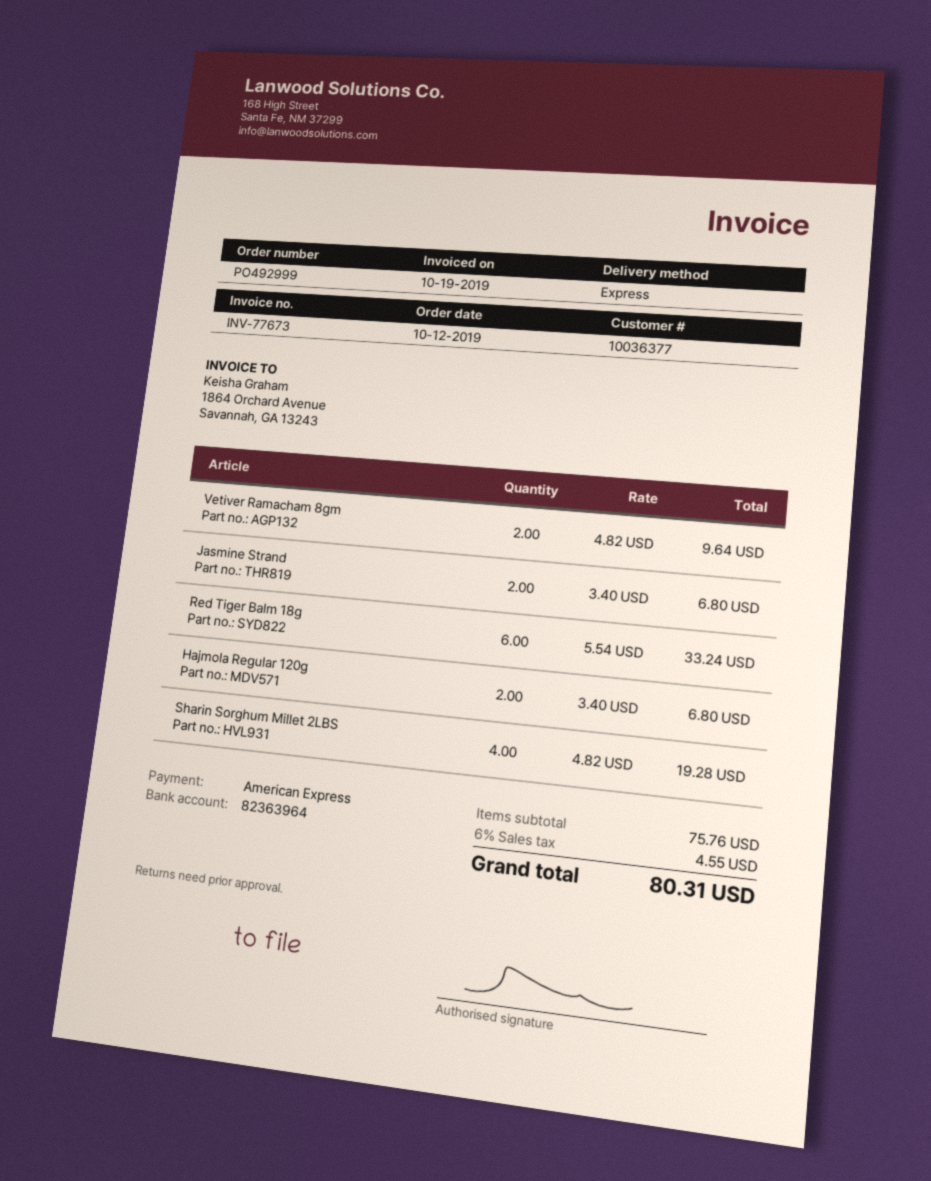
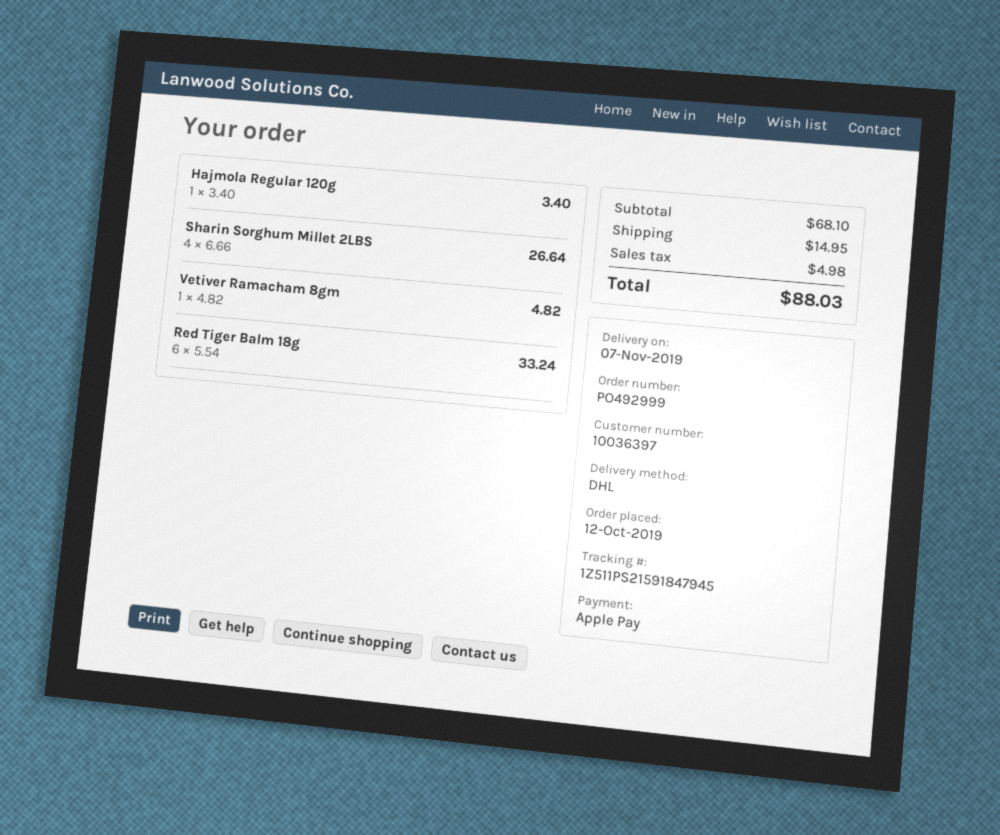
customer number: 10036377 -> 10036397
payment method: American Express -> Apple Pay
shipping method: express -> DHL
Vetiver Ramacham 8gm: 2 x 4.82 = 9.64 -> 1 x 4.82 = 4.82
Jasmine Strand: 2 x 3.40 = 6.80 -> none
Hajmola Regular 120g: 2 x 3.40 = 6.80 -> 1 x 3.40 = 3.40
Sharin Sorghum Millet 2LBS: 4 x 4.82 = 19.28 -> 4 x 6.66 = 26.64
subtotal: 75.76 -> 68.10
shipping: none -> 14.95
tax: 4.55 -> 4.98
total: 80.31 -> 88.03

